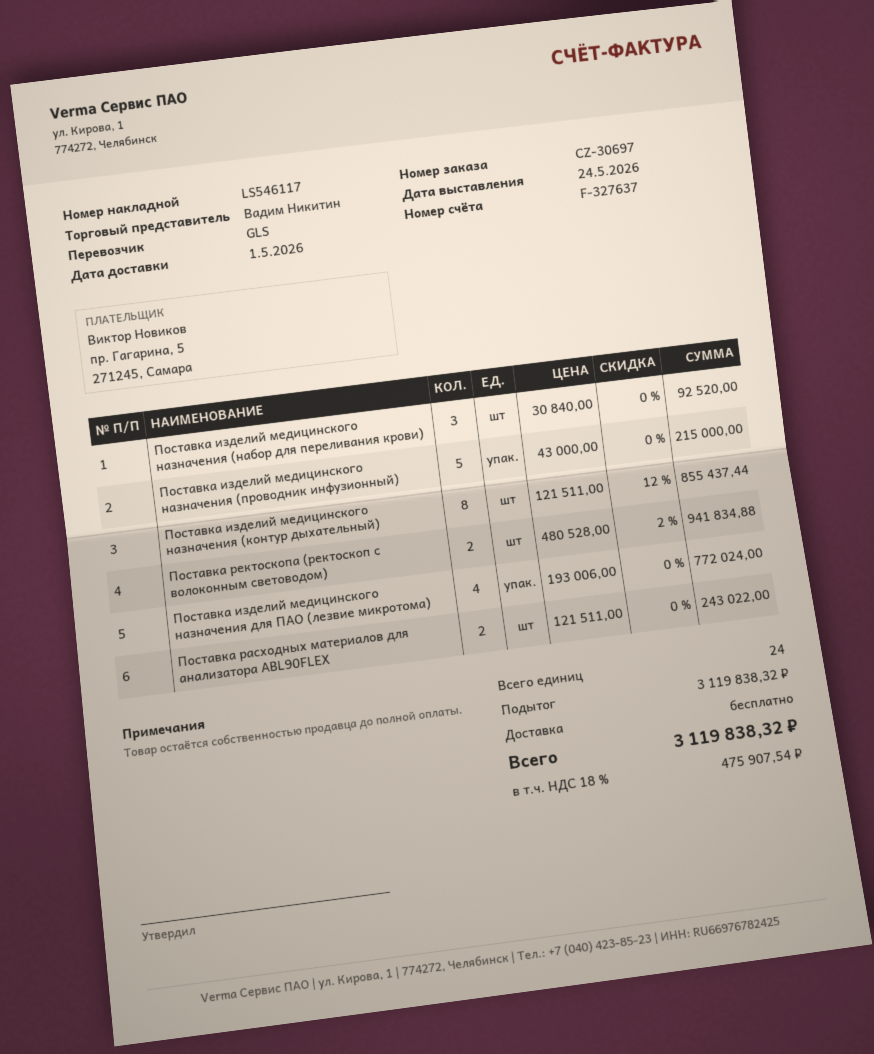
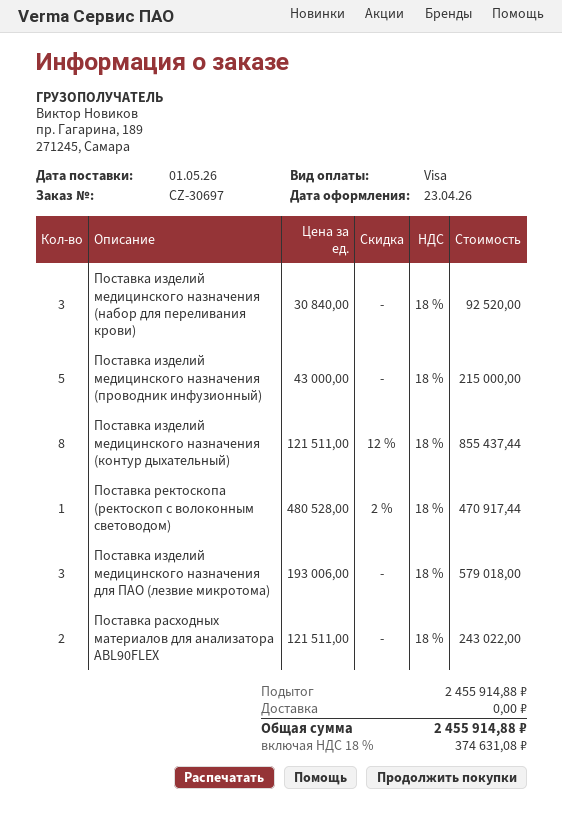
Поставка ректоскопа (ректоскоп с волоконным световодом): 2 x 480528.00 - 2% = 941834.88 -> 1 x 480528.00 - 2% = 470917.44
Поставка изделий медицинского назначения для ПАО (лезвие микротома): 4 x 193006.00 = 772024.00 -> 3 x 193006.00 = 579018.00
subtotal: 3119838.32 -> 2455914.88
tax: 18% = 475907.54 -> 18% = 374631.08
total: 3119838.32 -> 2455914.88

